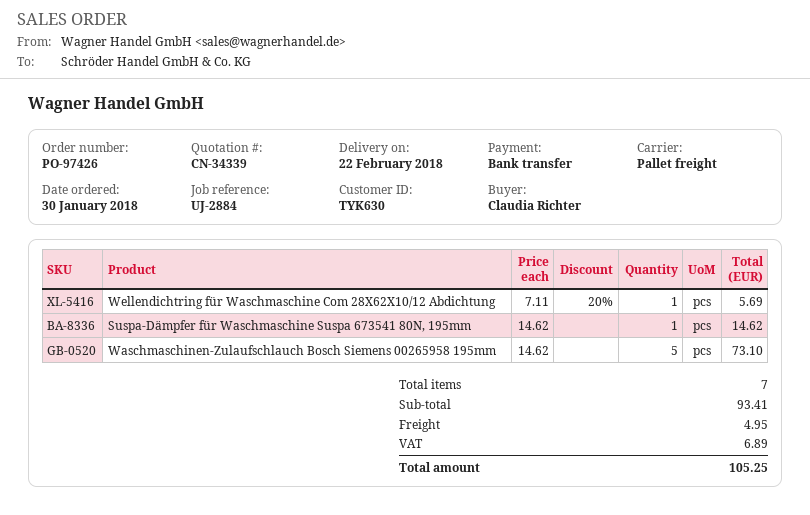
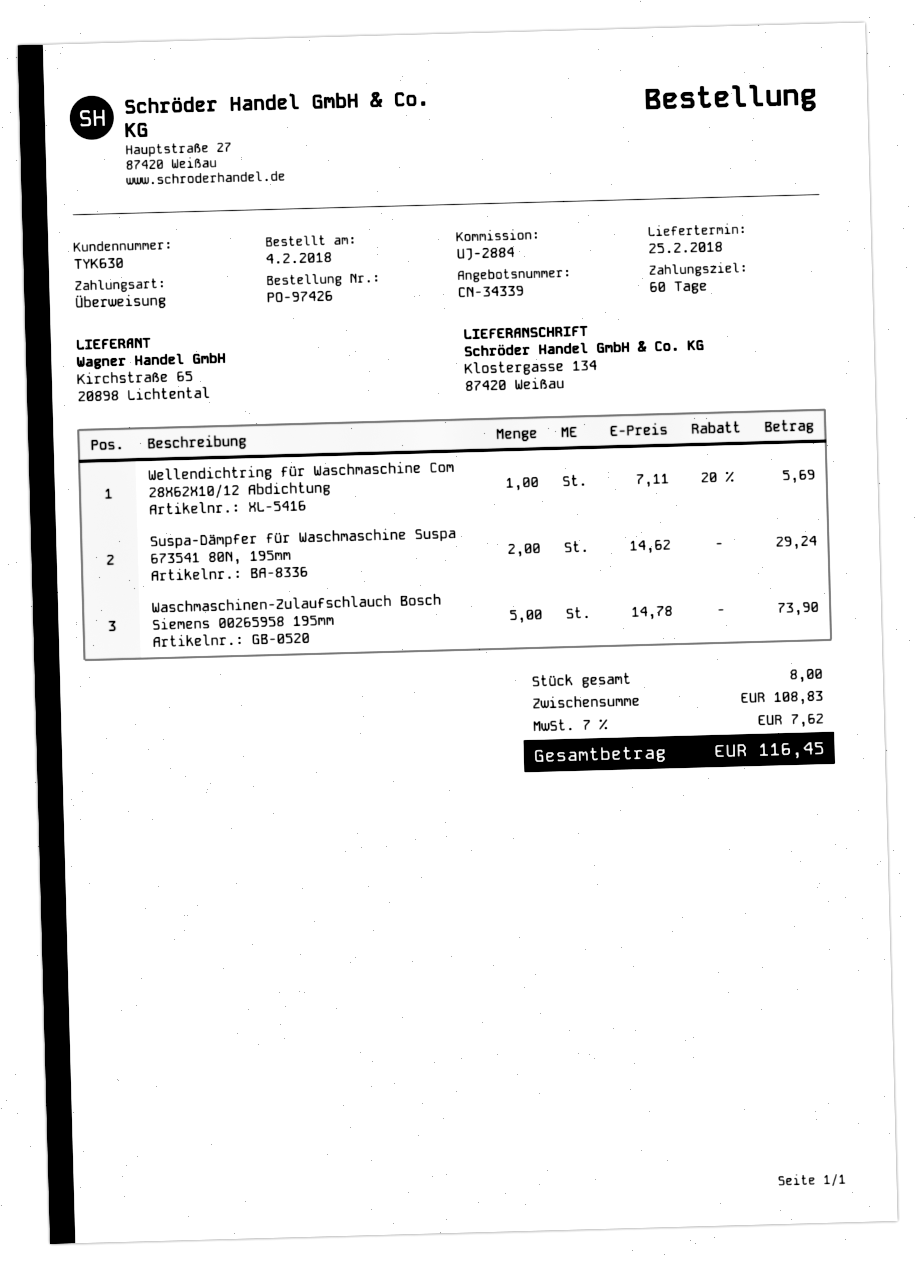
order date: 2018-01-30 -> 2018-02-04
delivery date: 2018-02-22 -> 2018-02-25
Suspa-Dämpfer für Waschmaschine Suspa 673541 80N, 195mm: 1 x 14.62 = 14.62 -> 2 x 14.62 = 29.24
Waschmaschinen-Zulaufschlauch Bosch Siemens 00265958 195mm: 5 x 14.62 = 73.10 -> 5 x 14.78 = 73.90
total quantity: 7 -> 8
subtotal: 93.41 -> 108.83
shipping: 4.95 -> none
tax: 6.89 -> 7.62
total: 105.25 -> 116.45

